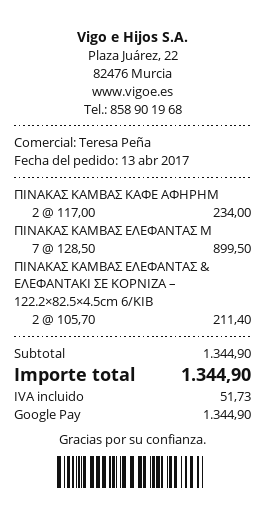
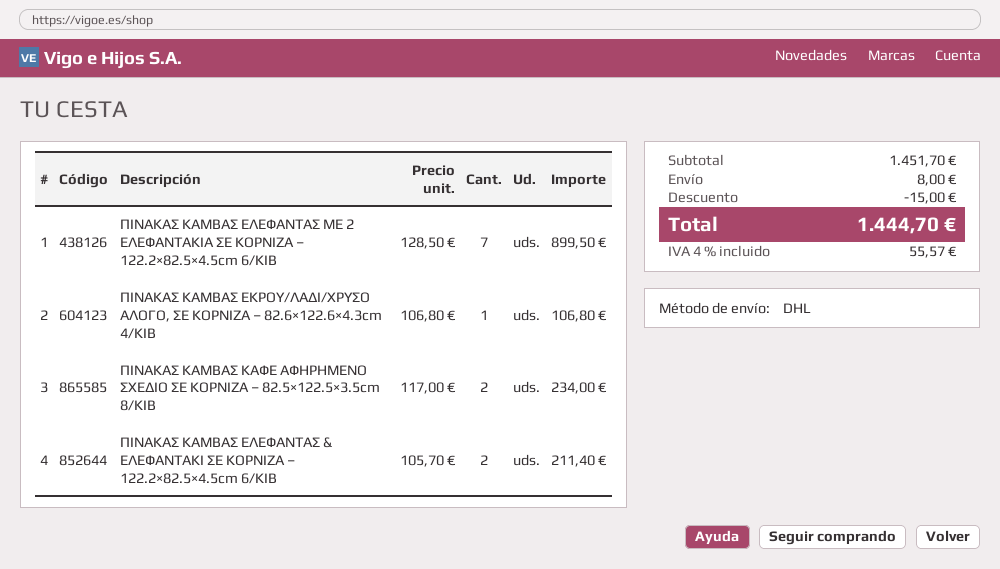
ΠΙΝΑΚΑΣ ΚΑΜΒΑΣ ΕΚΡΟΥ/ΛΑΔΙ/ΧΡΥΣΟ ΑΛΟΓΟ, ΣΕ ΚΟΡΝΙΖΑ – 82.6×122.6×4.3cm 4/KIB: none -> 1 x 106.80 = 106.80
subtotal: 1344.90 -> 1451.70
discount: none -> 15.00
shipping: none -> 8.00
tax: 51.73 -> 55.57
total: 1344.90 -> 1444.70

